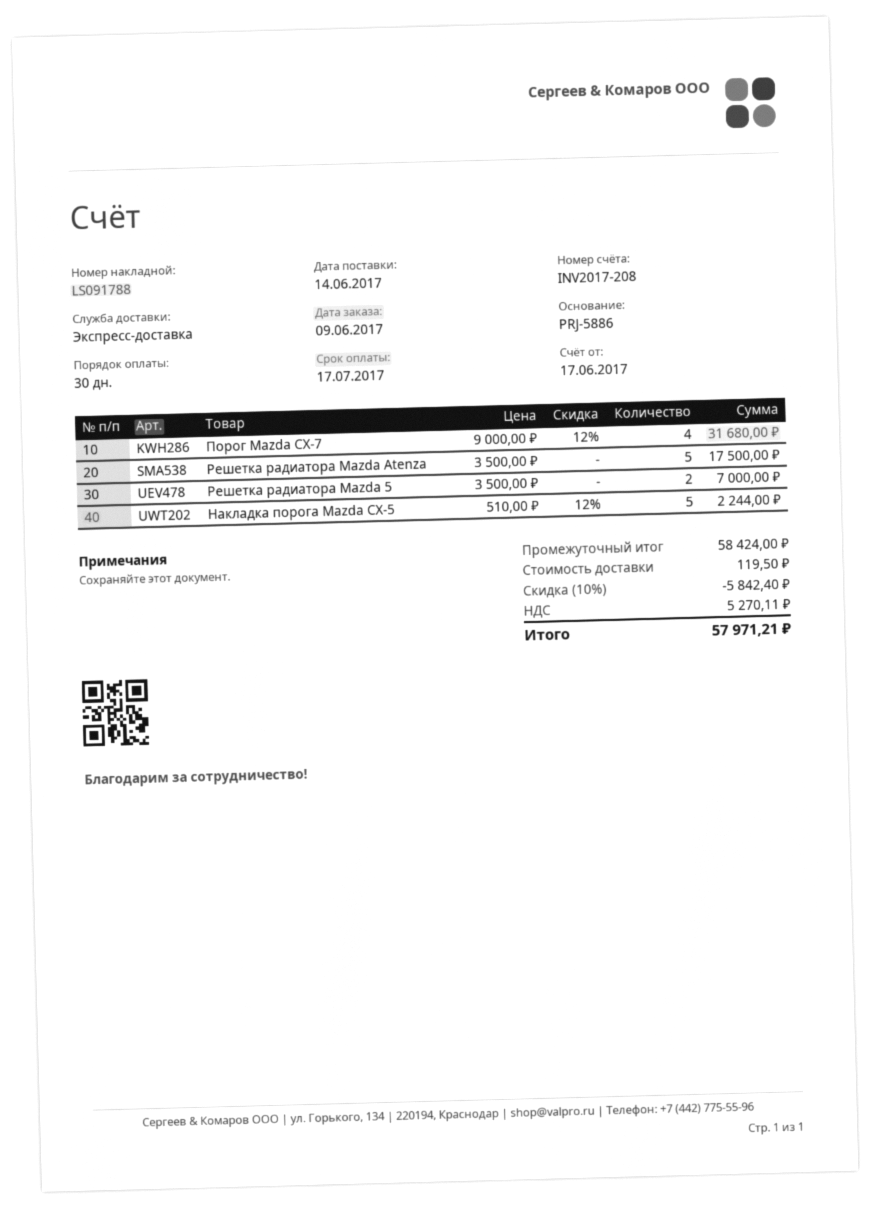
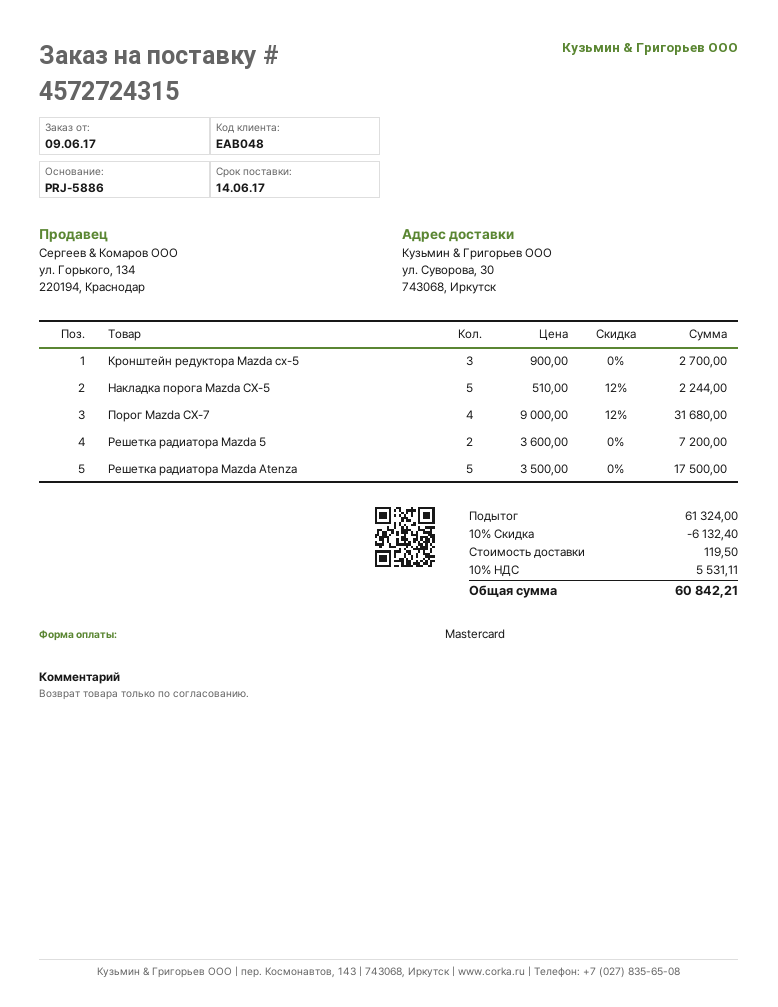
Решетка радиатора Mazda 5: 2 x 3500.00 = 7000.00 -> 2 x 3600.00 = 7200.00
Кронштейн редуктора Mazda cx-5: none -> 3 x 900.00 = 2700.00
subtotal: 58424.00 -> 61324.00
discount: 10% = 5842.40 -> 10% = 6132.40
tax: 5270.11 -> 5531.11
total: 57971.21 -> 60842.21

